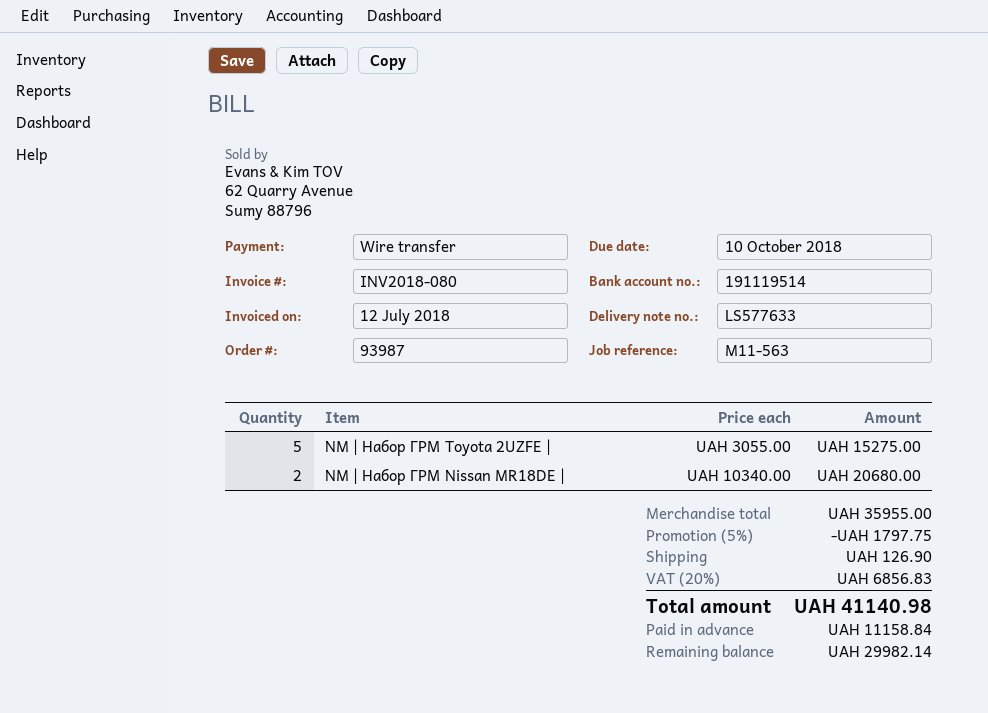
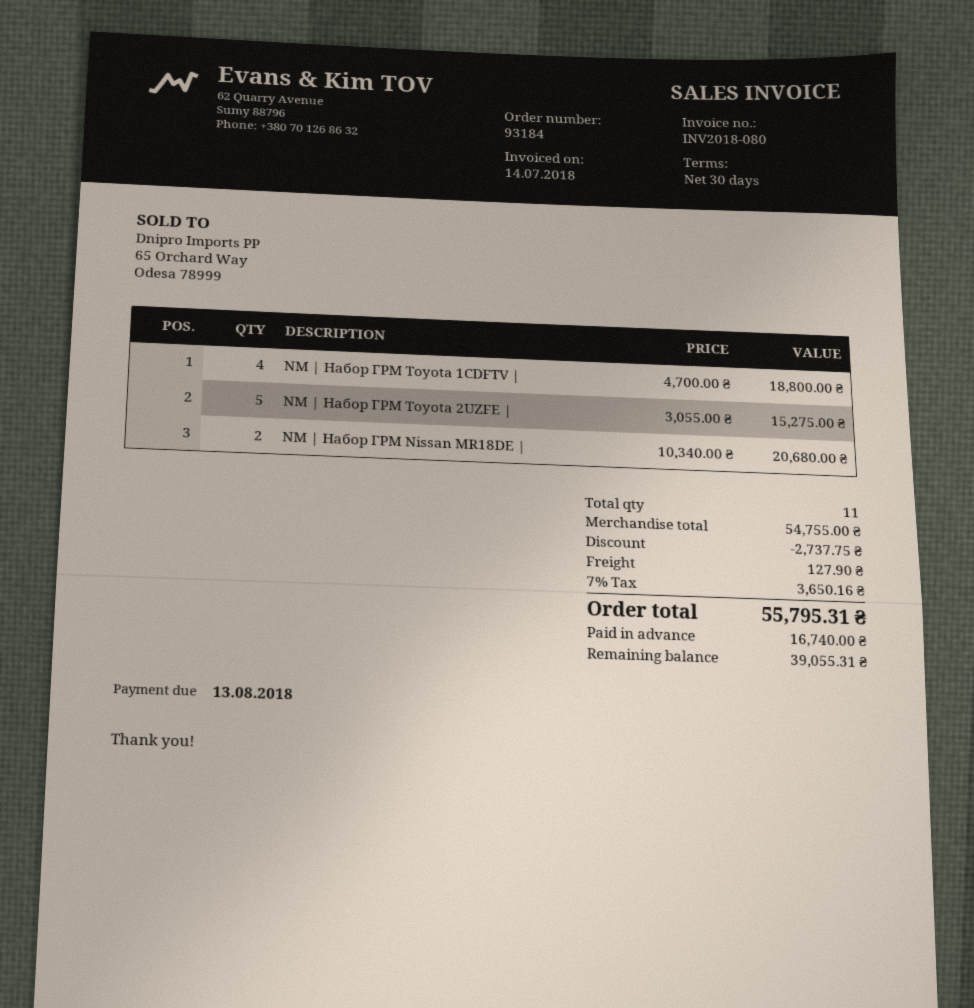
order number: 93987 -> 93184
invoice date: 2018-07-12 -> 2018-07-14
due date: 2018-10-10 -> 2018-08-13
NM | Набор ГРМ Toyota 1CDFTV |: none -> 4 x 4700.00 = 18800.00
subtotal: 35955.00 -> 54755.00
discount: 1797.75 -> 2737.75
shipping: 126.90 -> 127.90
tax: 20% = 6856.83 -> 7% = 3650.16
total: 41140.98 -> 55795.31
deposit: 11158.84 -> 16740.00
balance: 29982.14 -> 39055.31

